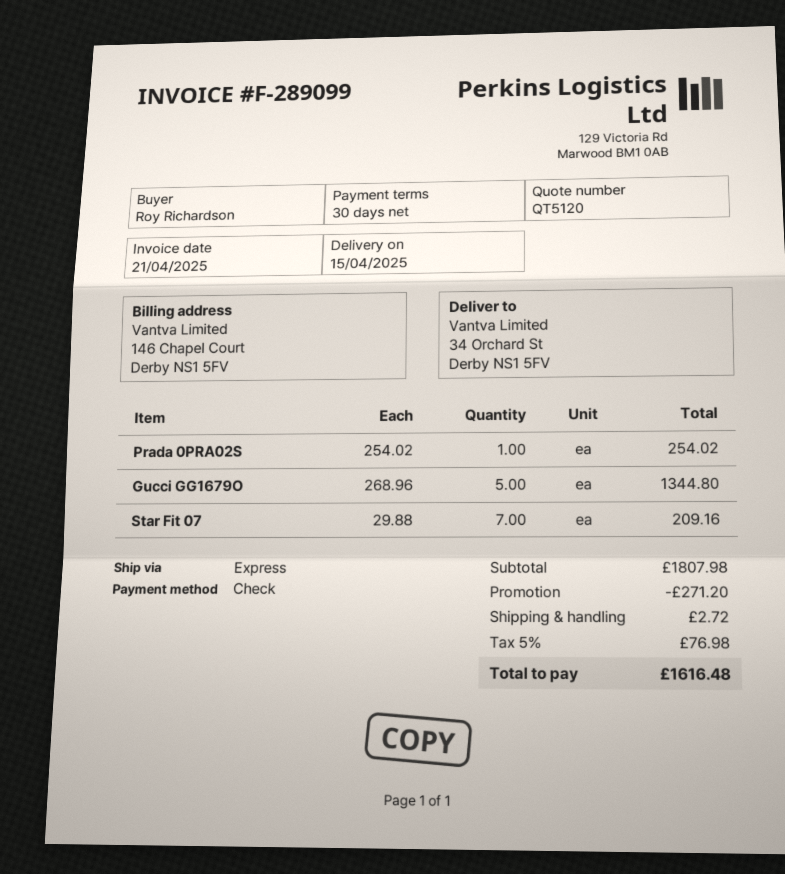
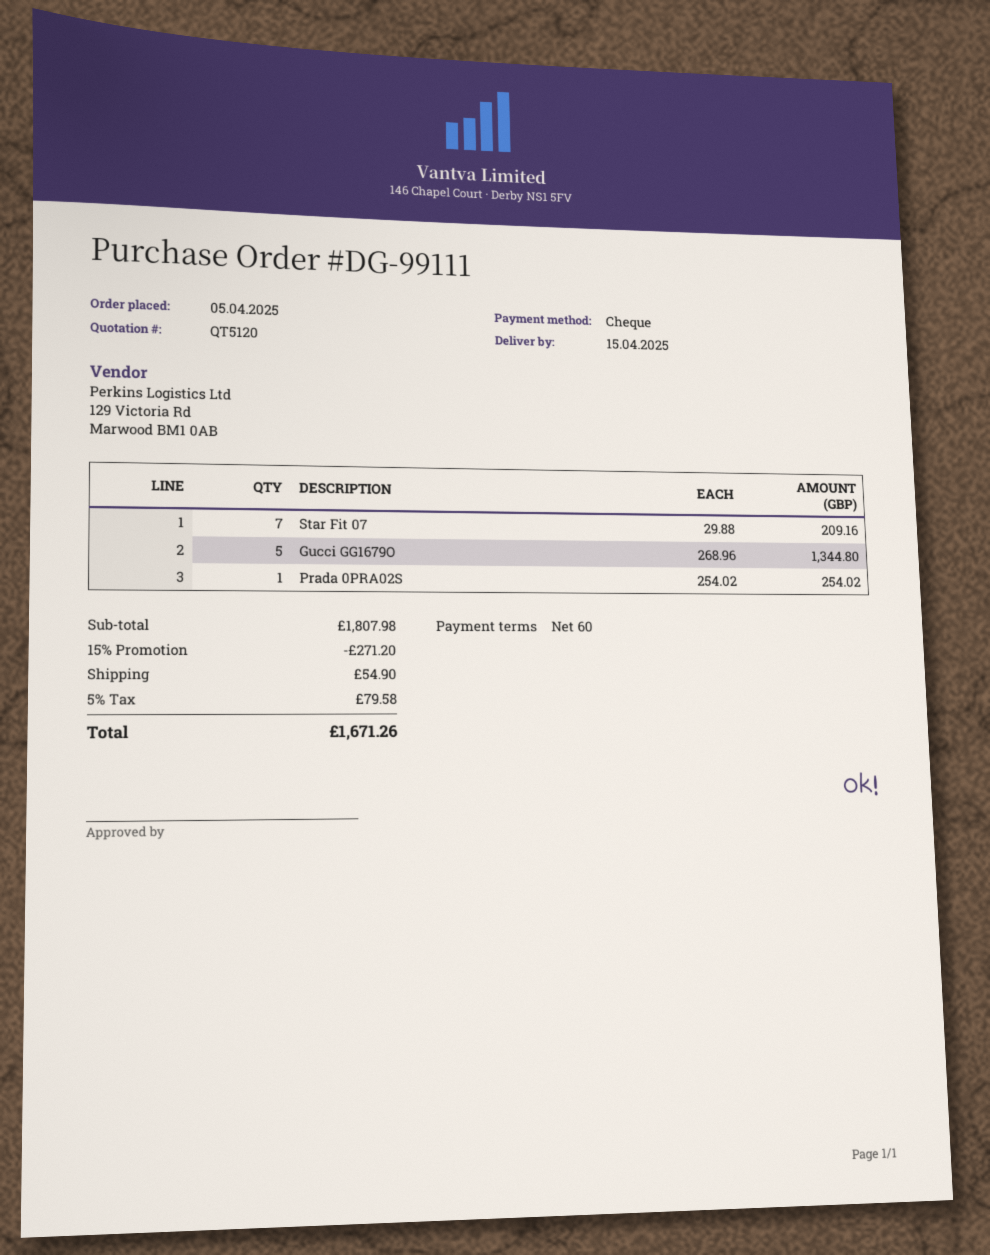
payment terms: 30 days -> 60 days
shipping: 2.72 -> 54.90
tax: 5% = 76.98 -> 5% = 79.58
total: 1616.48 -> 1671.26

